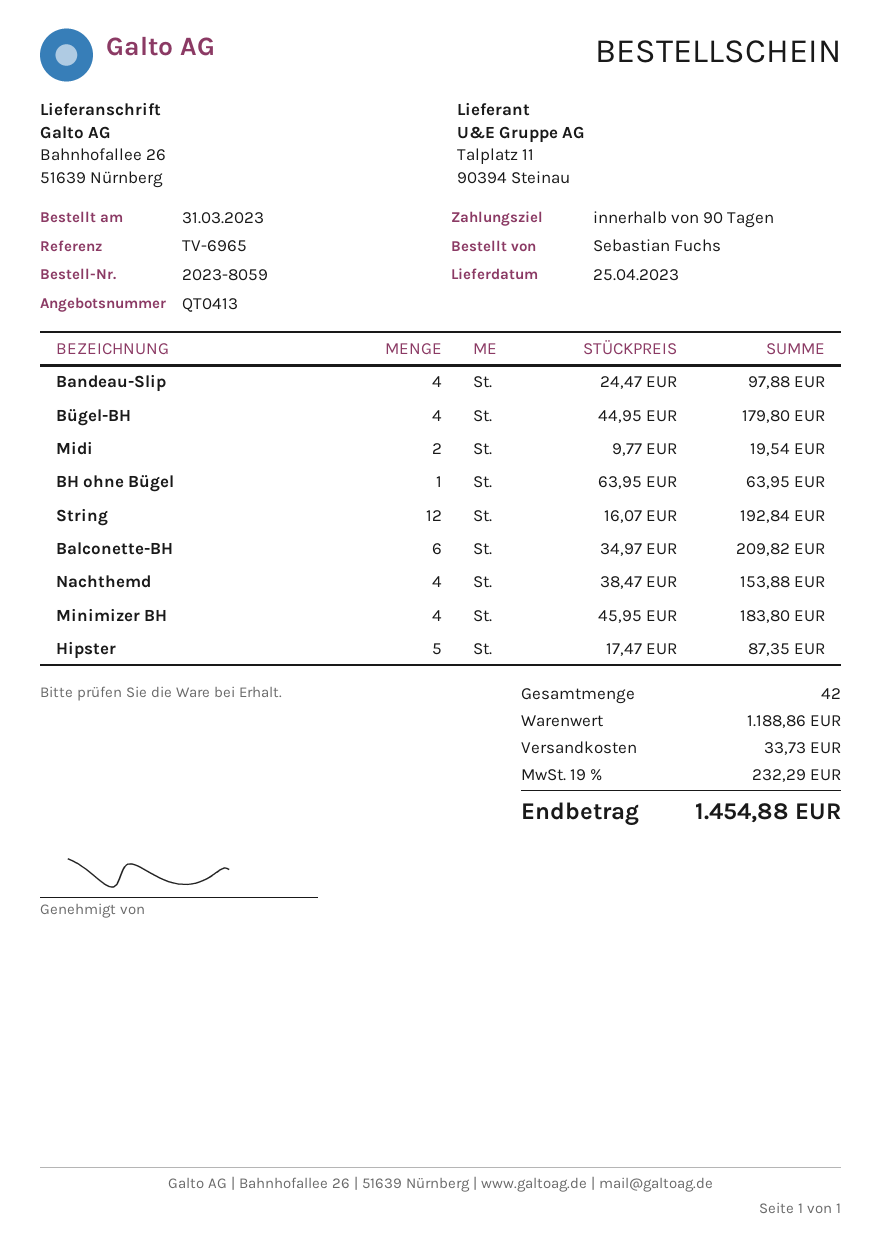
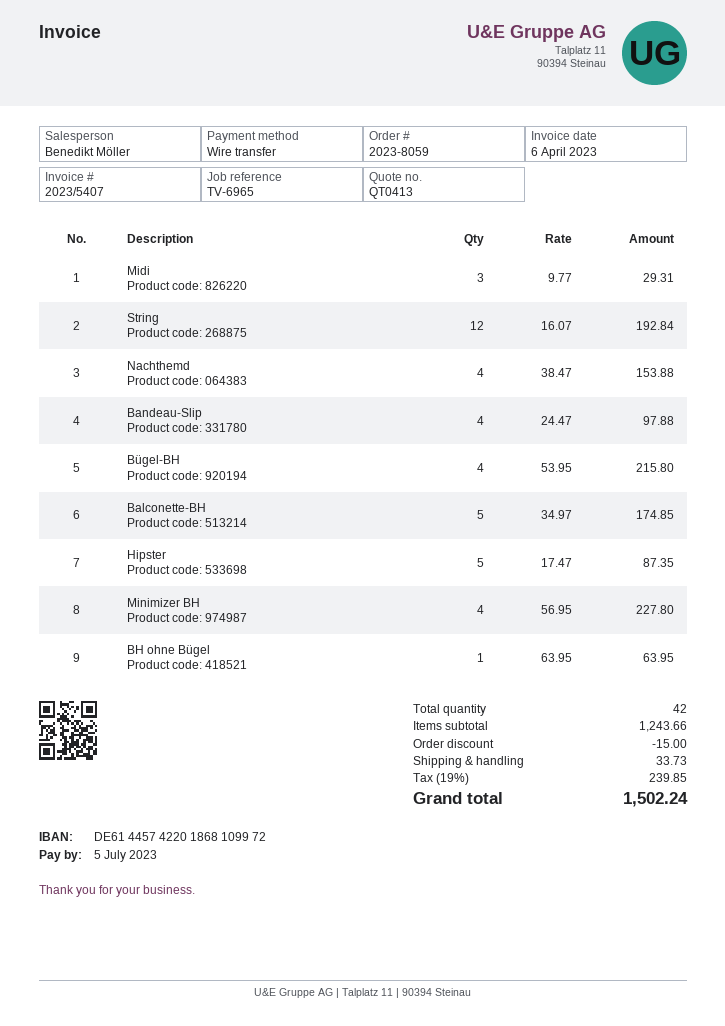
Bügel-BH: 4 x 44.95 = 179.80 -> 4 x 53.95 = 215.80
Midi: 2 x 9.77 = 19.54 -> 3 x 9.77 = 29.31
Balconette-BH: 6 x 34.97 = 209.82 -> 5 x 34.97 = 174.85
Minimizer BH: 4 x 45.95 = 183.80 -> 4 x 56.95 = 227.80
subtotal: 1188.86 -> 1243.66
discount: none -> 15.00
tax: 19% = 232.29 -> 19% = 239.85
total: 1454.88 -> 1502.24

